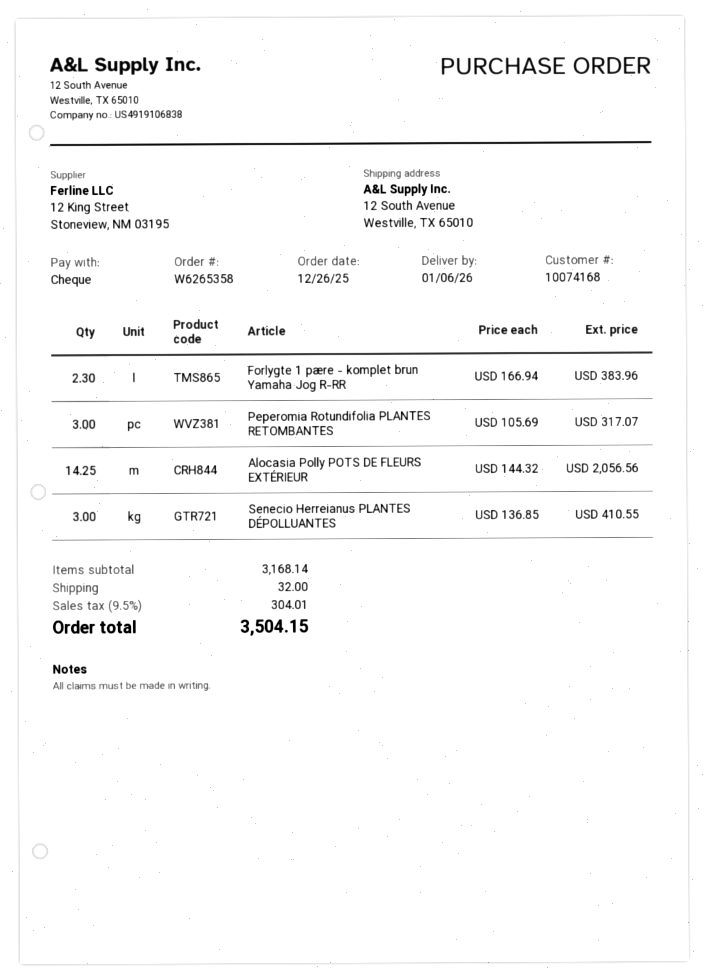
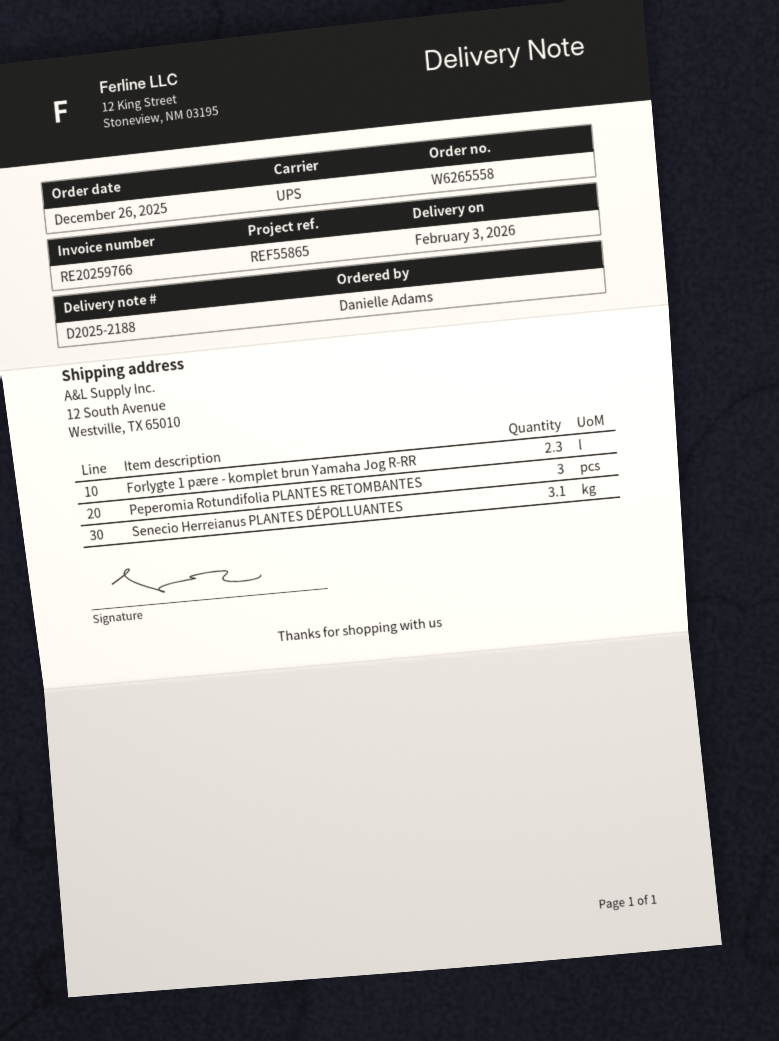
order number: W6265358 -> W6265558
delivery date: 2026-01-06 -> 2026-02-03
Alocasia Polly POTS DE FLEURS EXTÉRIEUR: 14.25 -> none
Senecio Herreianus PLANTES DÉPOLLUANTES: 3 -> 3.1

